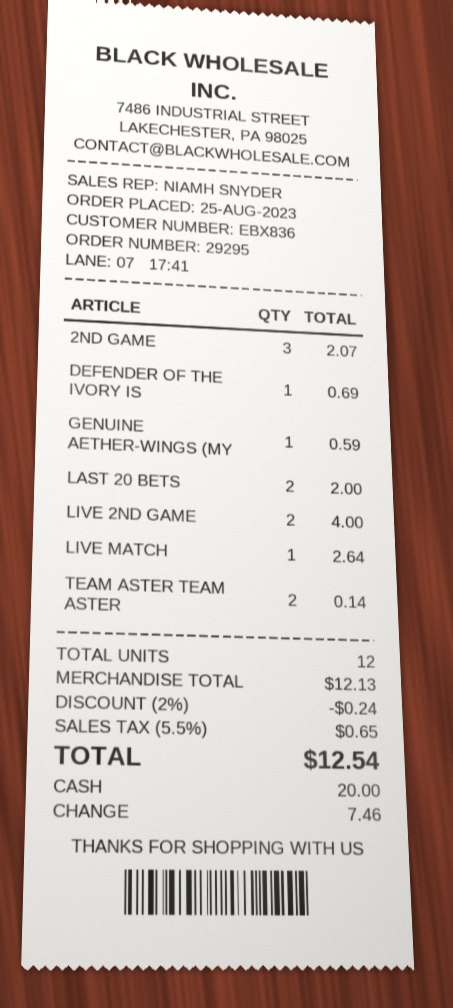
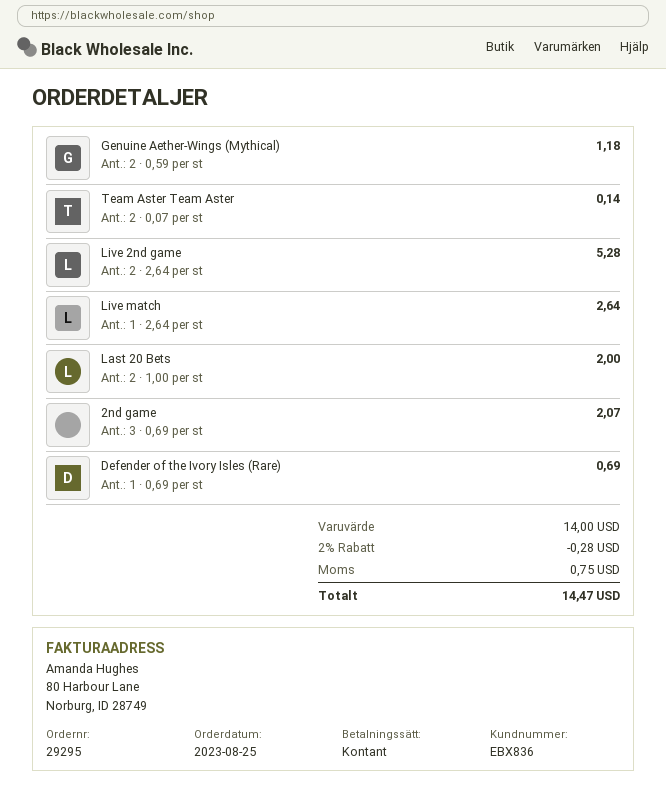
GENUINE AETHER-WINGS (MY: 1 for 0.59 -> 2 for 1.18
LIVE 2ND GAME: 2 for 4.00 -> 2 for 5.28
subtotal: 12.13 -> 14.00
discount: 2% = 0.24 -> 2% = 0.28
tax: 0.65 -> 0.75
total: 12.54 -> 14.47

